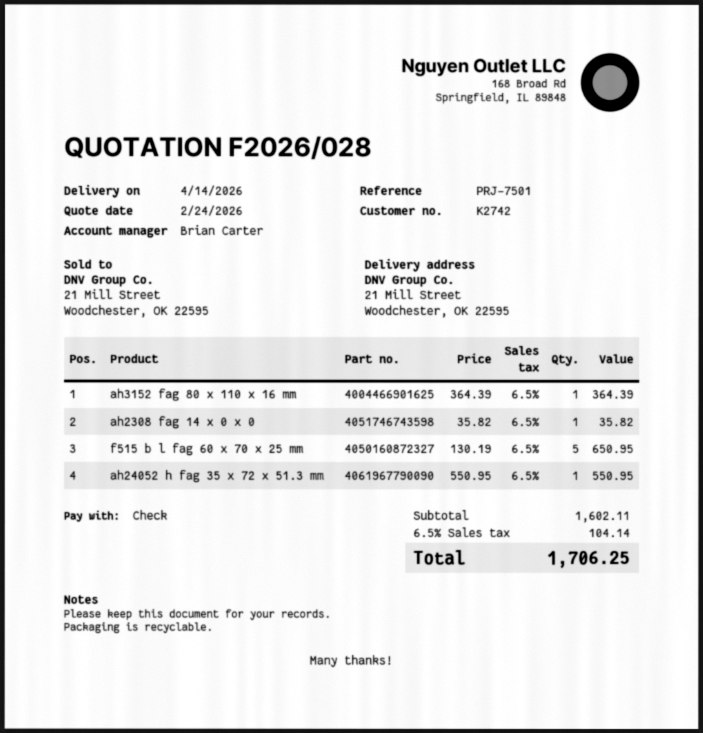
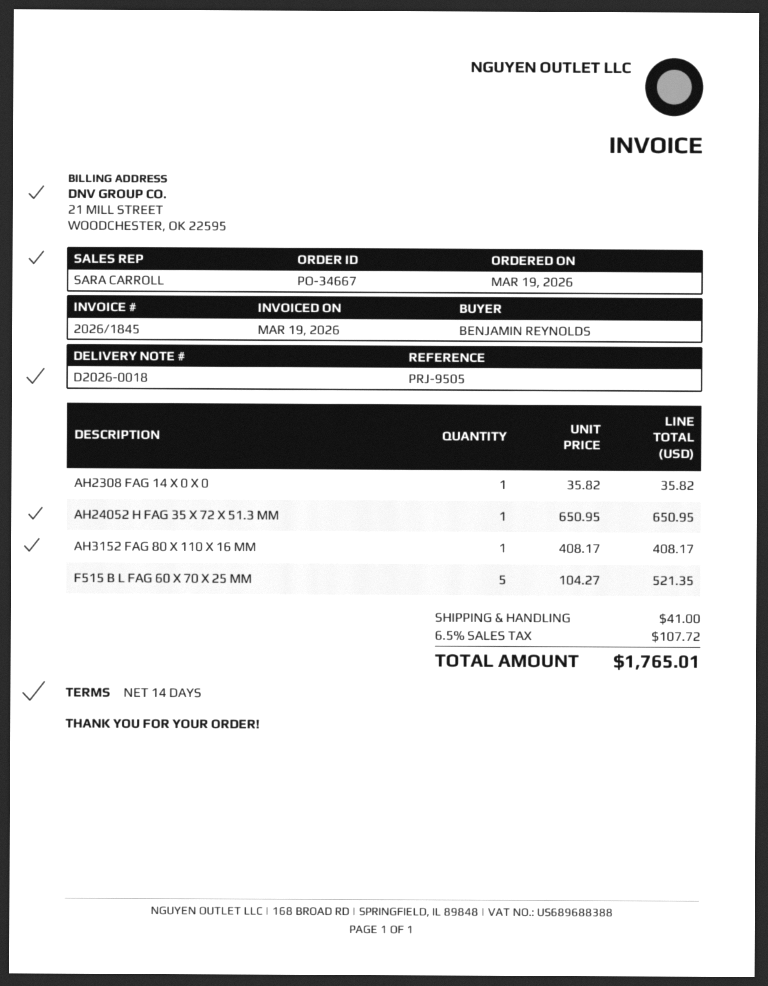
reference: PRJ-7501 -> PRJ-9505
sales rep: Brian Carter -> SARA CARROLL
ah3152 fag 80 x 110 x 16 mm: 1 x 364.39 = 364.39 -> 1 x 408.17 = 408.17
f515 b l fag 60 x 70 x 25 mm: 5 x 130.19 = 650.95 -> 5 x 104.27 = 521.35
ah24052 h fag 35 x 72 x 51.3 mm: 1 x 550.95 = 550.95 -> 1 x 650.95 = 650.95
shipping: none -> 41.00
tax: 6.5% = 104.14 -> 6.5% = 107.72
total: 1706.25 -> 1765.01

